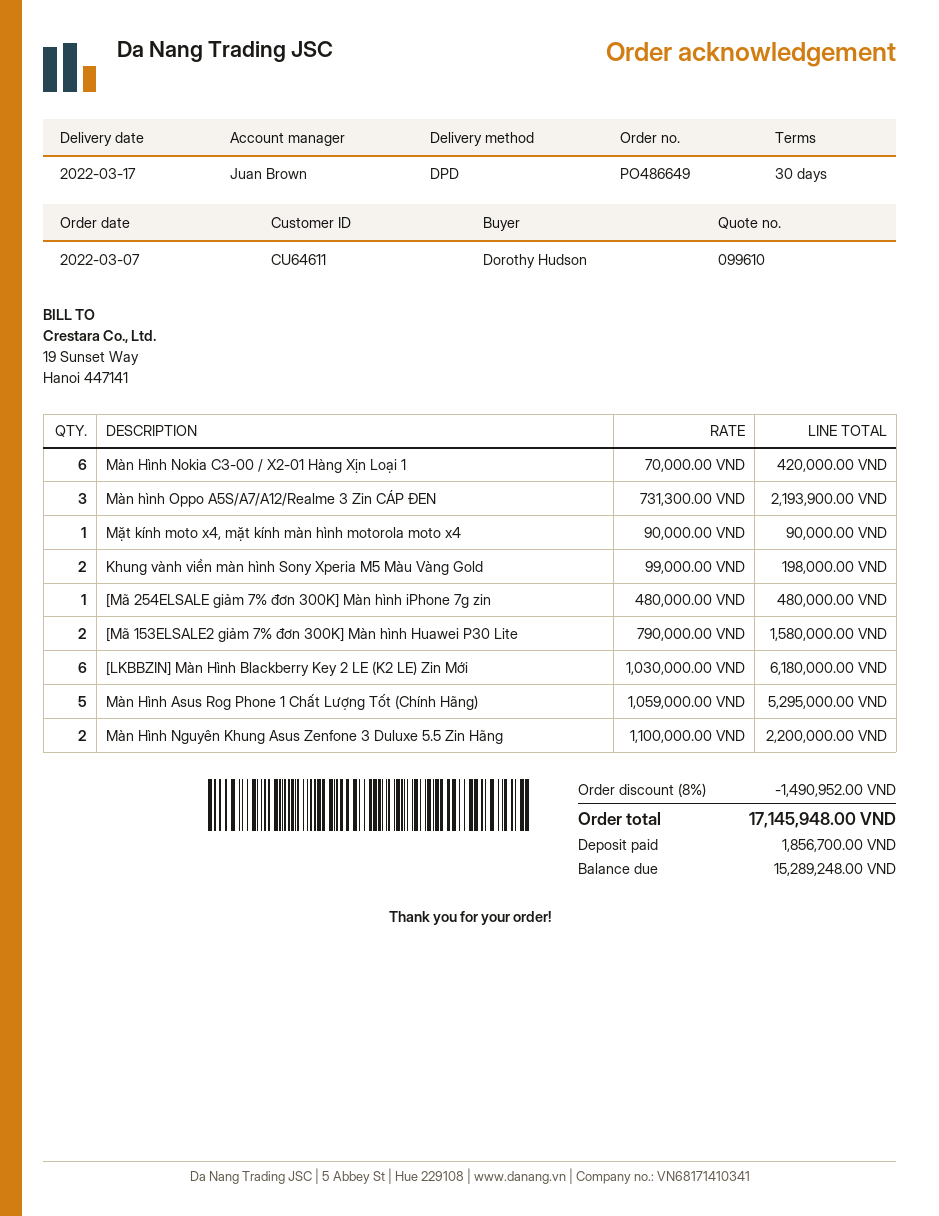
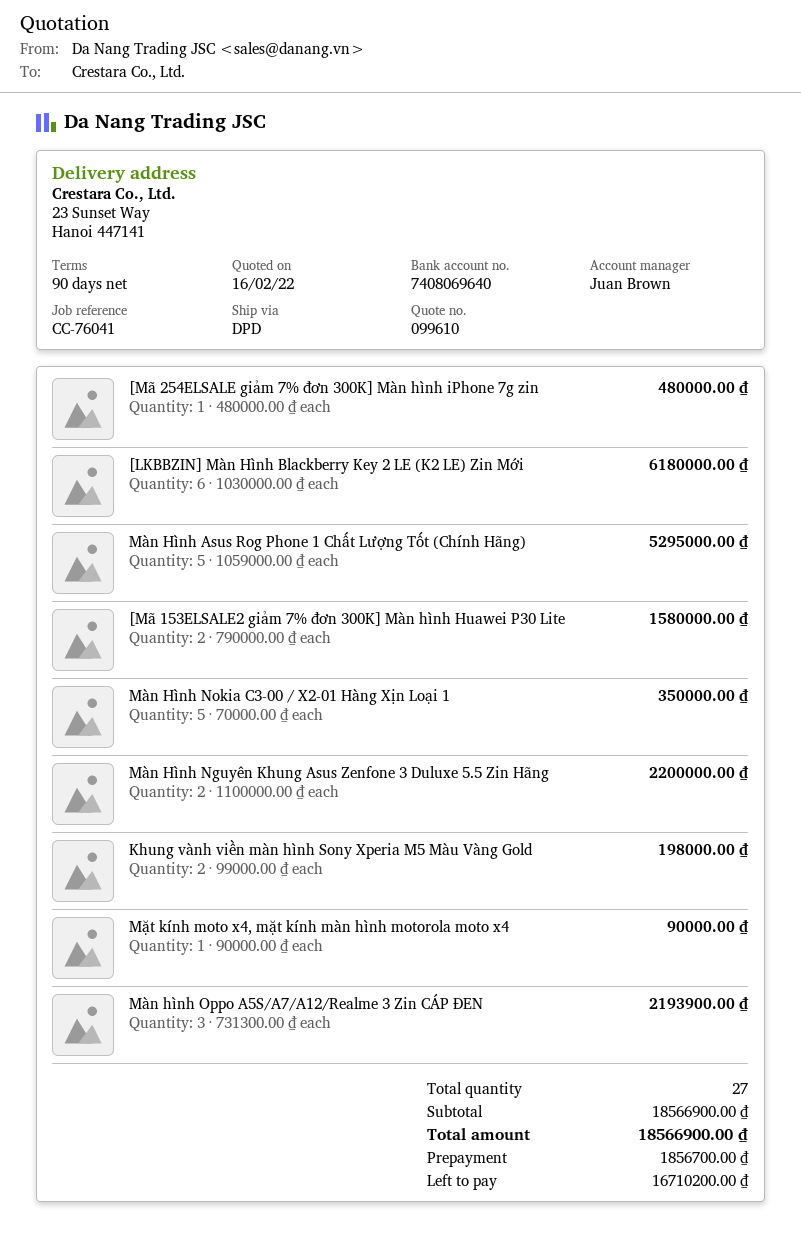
payment terms: 30 days -> 90 days
Màn Hình Nokia C3-00 / X2-01 Hàng Xịn Loại 1: 6 x 70000.00 = 420000.00 -> 5 x 70000.00 = 350000.00
discount: 8% = 1490952.00 -> none
total: 17145948.00 -> 18566900.00
balance: 15289248.00 -> 16710200.00

